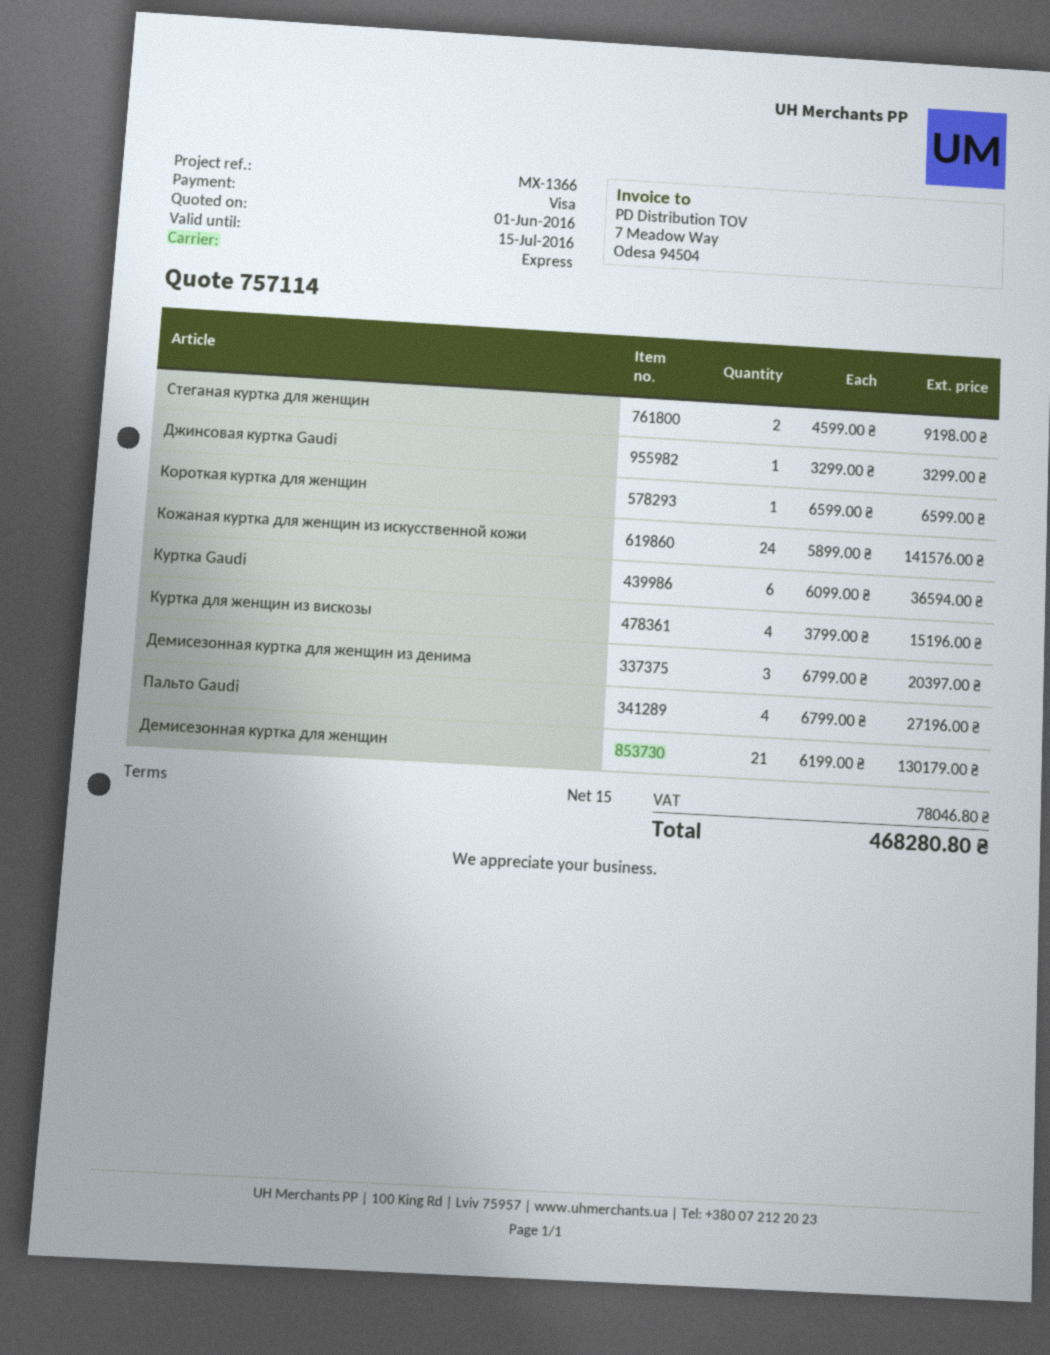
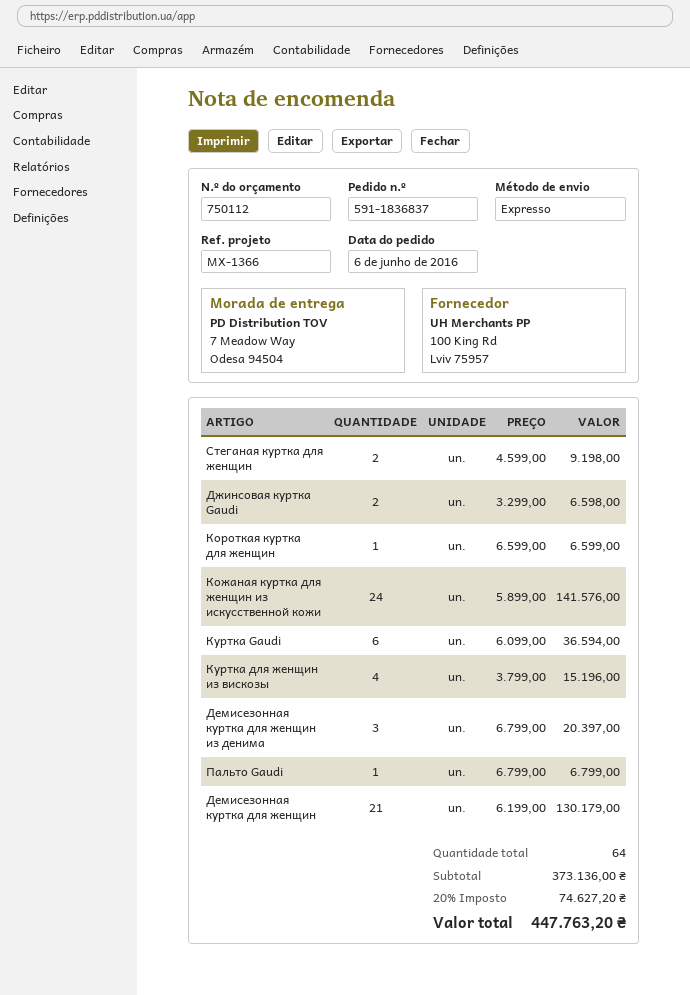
quote number: 757114 -> 750112
Джинсовая куртка Gaudi: 1 x 3299.00 = 3299.00 -> 2 x 3299.00 = 6598.00
Пальто Gaudi: 4 x 6799.00 = 27196.00 -> 1 x 6799.00 = 6799.00
tax: 78046.80 -> 74627.20
total: 468280.80 -> 447763.20

